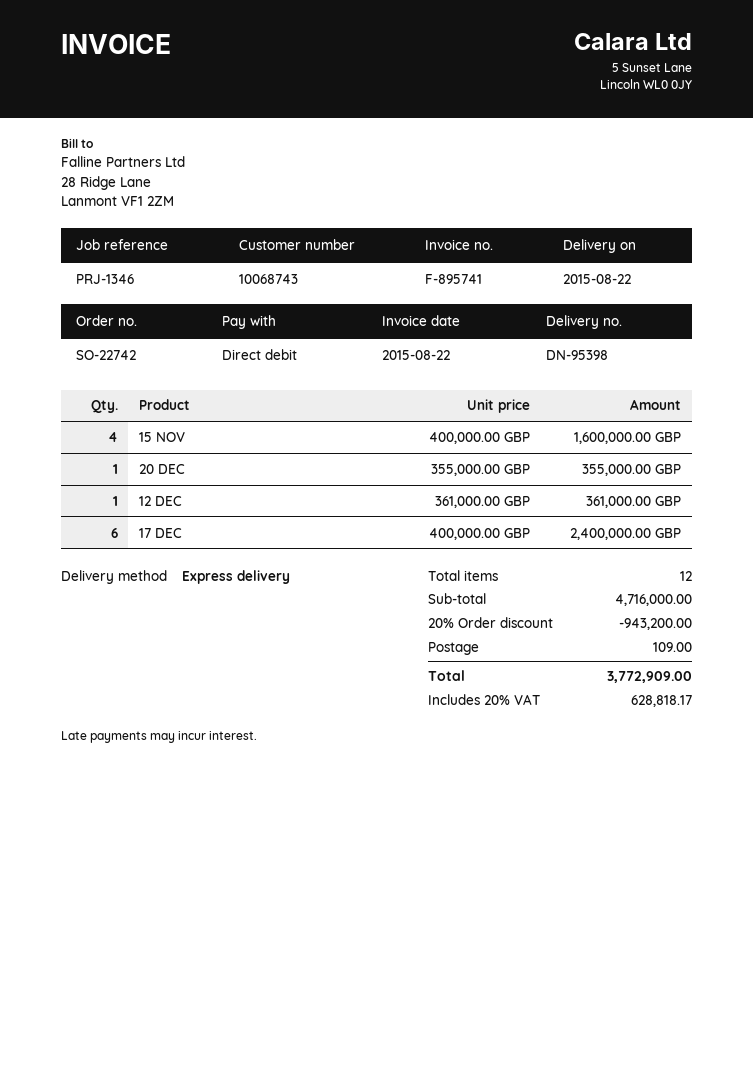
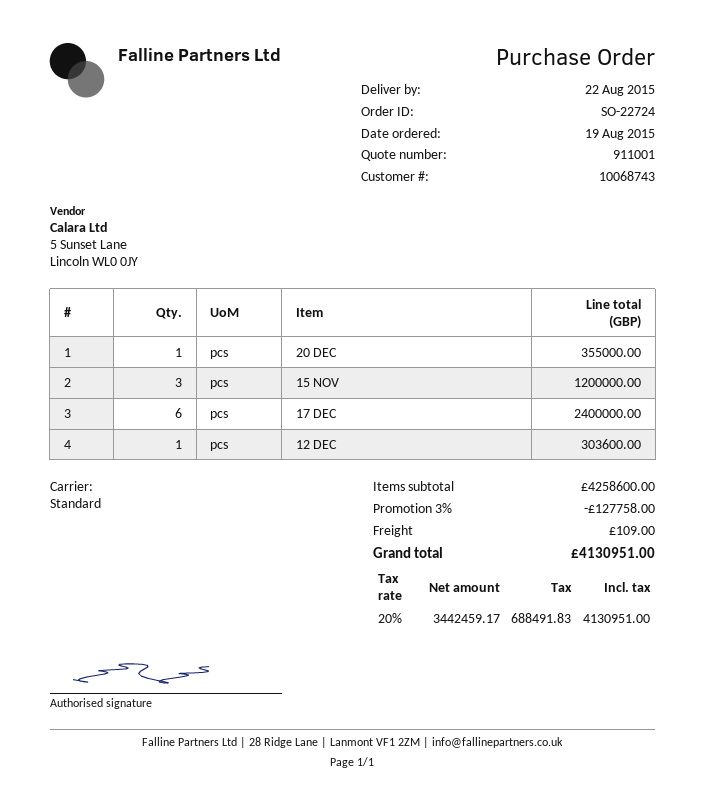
order number: SO-22742 -> SO-22724
shipping method: express -> standard
15 NOV: 4 for 1600000.00 -> 3 for 1200000.00
12 DEC: 1 for 361000.00 -> 1 for 303600.00
subtotal: 4716000.00 -> 4258600.00
discount: 20% = 943200.00 -> 3% = 127758.00
tax: 20% = 628818.17 -> 20% = 688491.83
total: 3772909.00 -> 4130951.00

